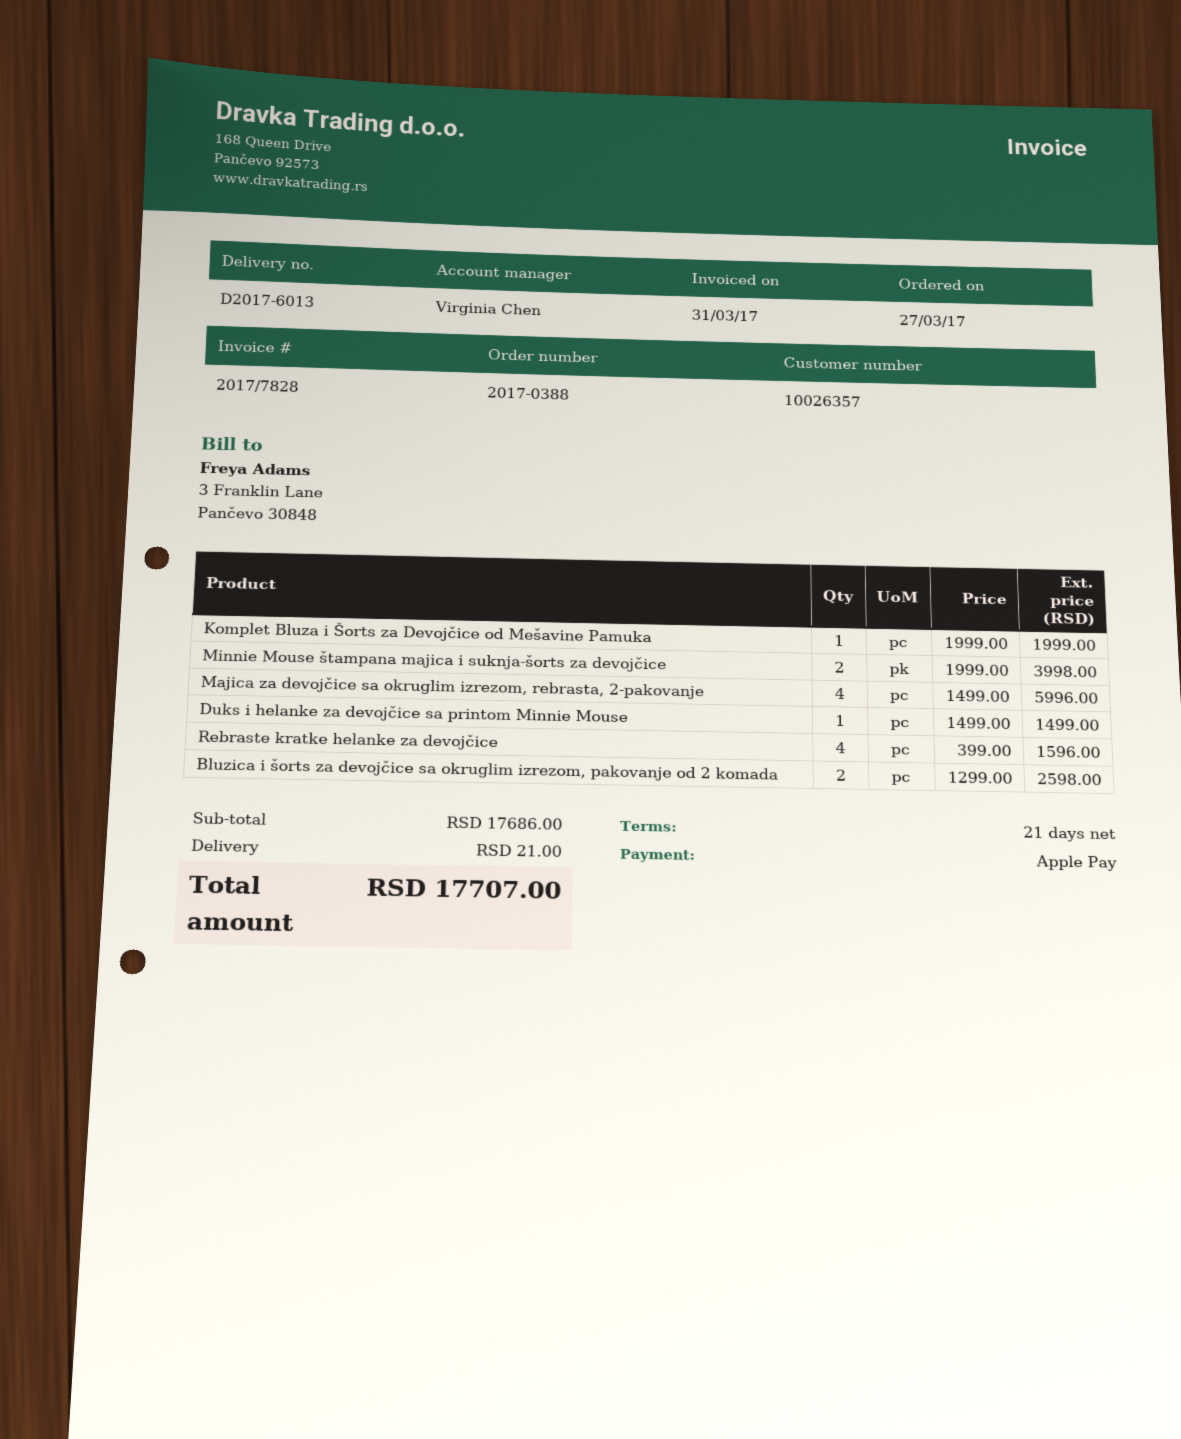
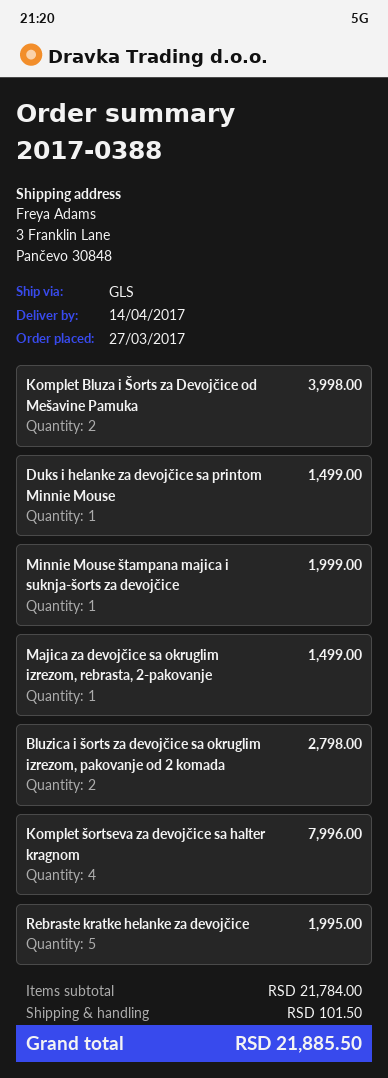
Komplet Bluza i Šorts za Devojčice od Mešavine Pamuka: 1 for 1999.00 -> 2 for 3998.00
Minnie Mouse štampana majica i suknja-šorts za devojčice: 2 for 3998.00 -> 1 for 1999.00
Majica za devojčice sa okruglim izrezom, rebrasta, 2-pakovanje: 4 for 5996.00 -> 1 for 1499.00
Rebraste kratke helanke za devojčice: 4 for 1596.00 -> 5 for 1995.00
Bluzica i šorts za devojčice sa okruglim izrezom, pakovanje od 2 komada: 2 for 2598.00 -> 2 for 2798.00
Komplet šortseva za devojčice sa halter kragnom: none -> 4 for 7996.00
subtotal: 17686.00 -> 21784.00
shipping: 21.00 -> 101.50
total: 17707.00 -> 21885.50

